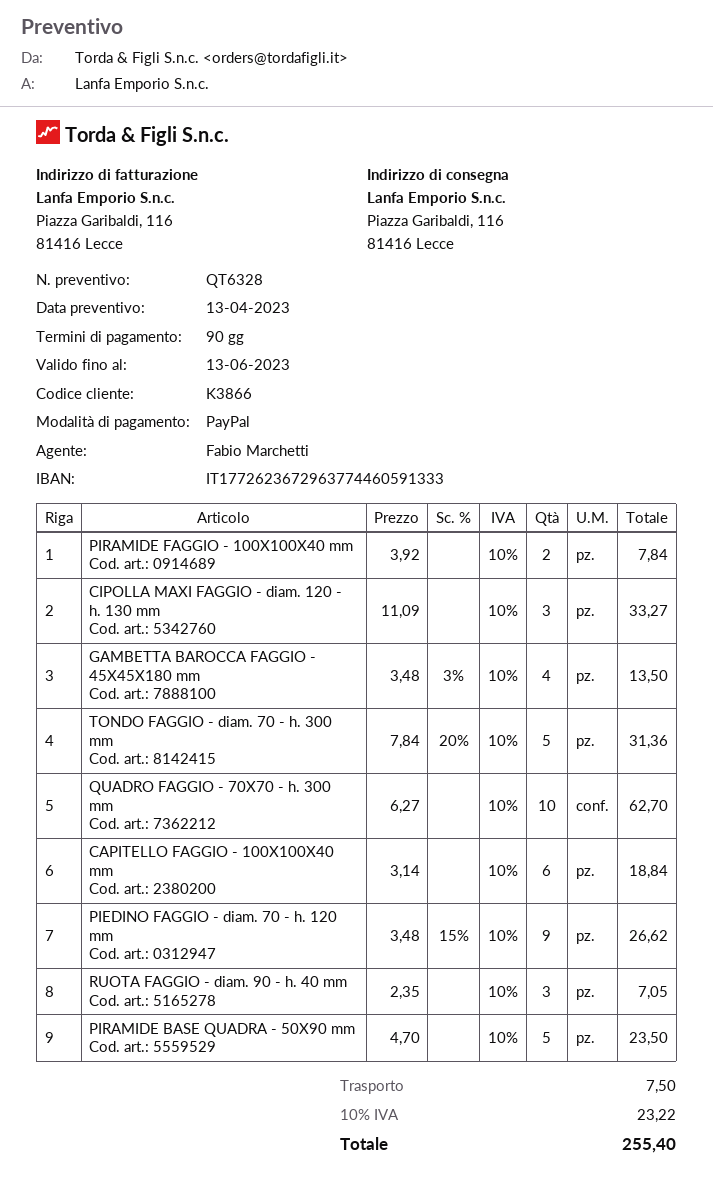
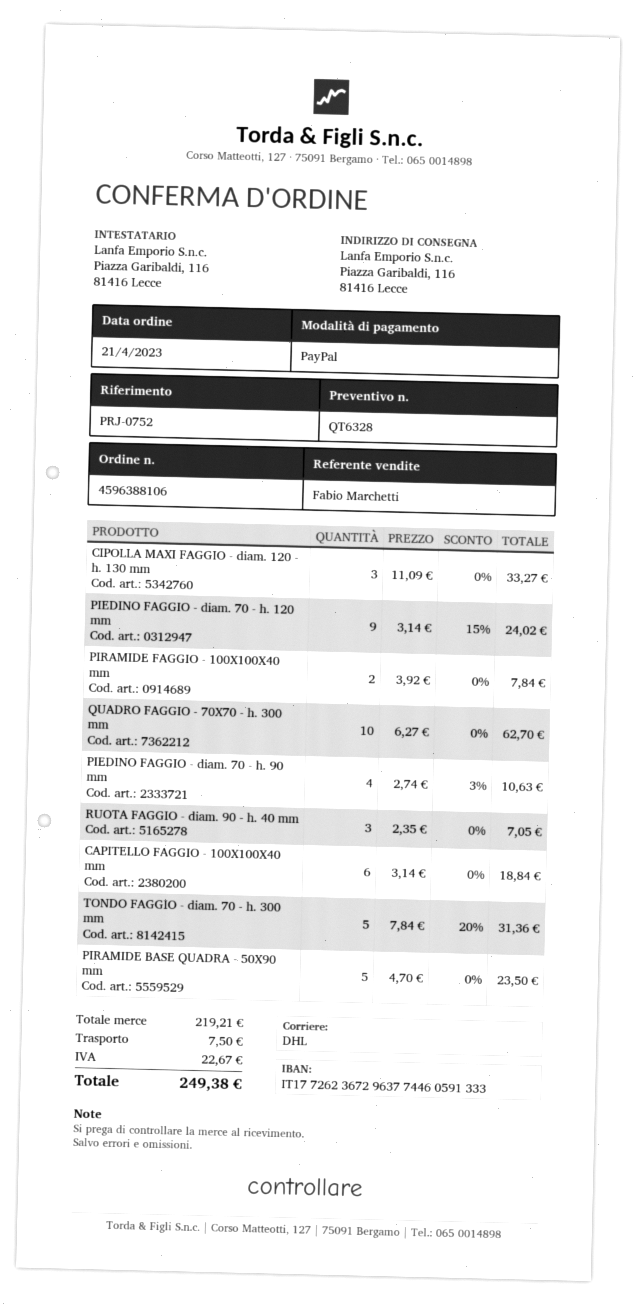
GAMBETTA BAROCCA FAGGIO - 45X45X180 mm: 4 x 3.48 - 3% = 13.50 -> none
PIEDINO FAGGIO - diam. 70 - h. 120 mm: 9 x 3.48 - 15% = 26.62 -> 9 x 3.14 - 15% = 24.02
PIEDINO FAGGIO - diam. 70 - h. 90 mm: none -> 4 x 2.74 - 3% = 10.63
tax: 23.22 -> 22.67
total: 255.40 -> 249.38

